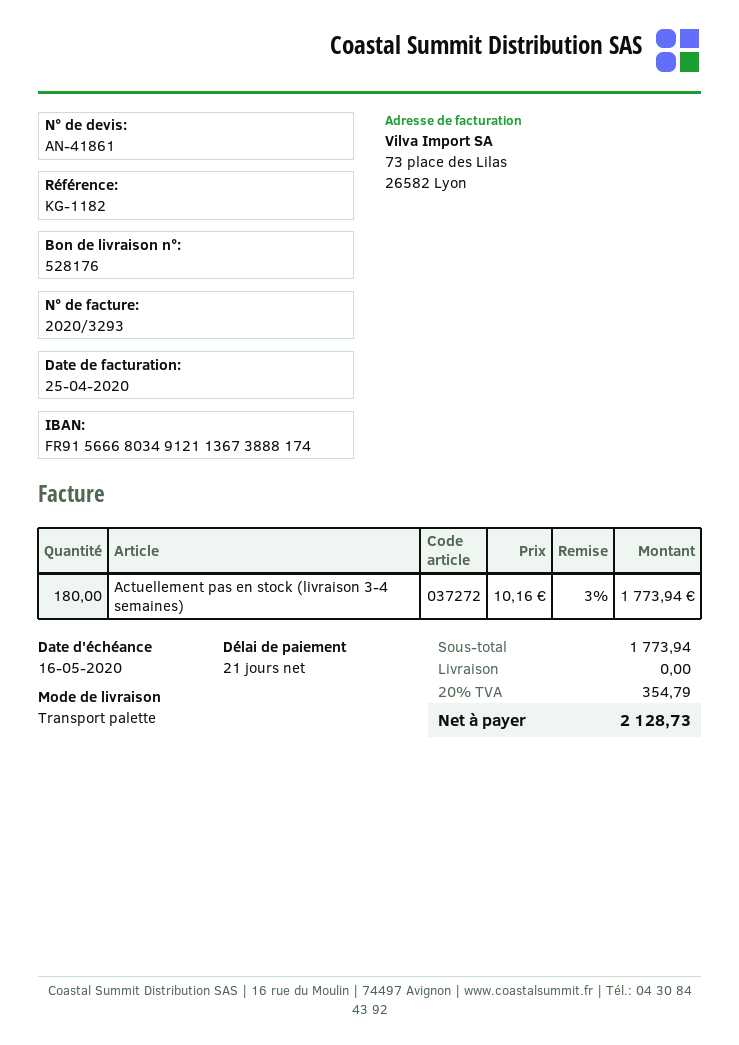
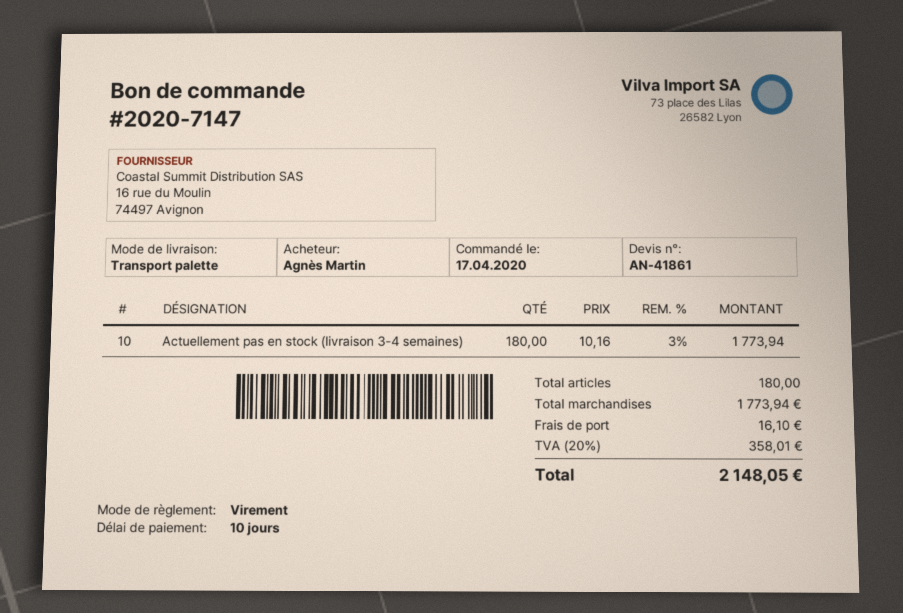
payment terms: 21 days -> 10 days
shipping: 0.00 -> 16.10
tax: 20% = 354.79 -> 20% = 358.01
total: 2128.73 -> 2148.05

